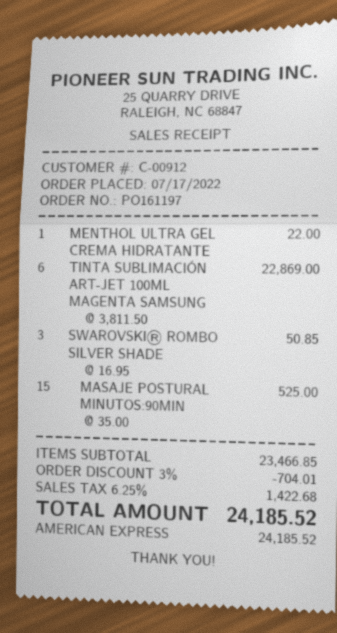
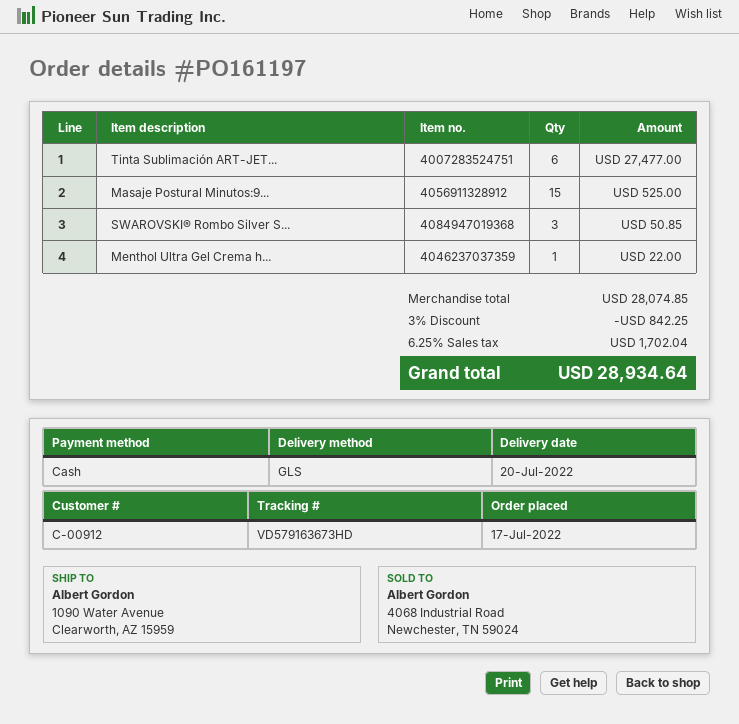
payment method: American Express -> cash
TINTA SUBLIMACIÓN ART-JET 100ML MAGENTA SAMSUNG: 6 for 22869.00 -> 6 for 27477.00
subtotal: 23466.85 -> 28074.85
discount: 3% = 704.01 -> 3% = 842.25
tax: 6.25% = 1422.68 -> 6.25% = 1702.04
total: 24185.52 -> 28934.64

